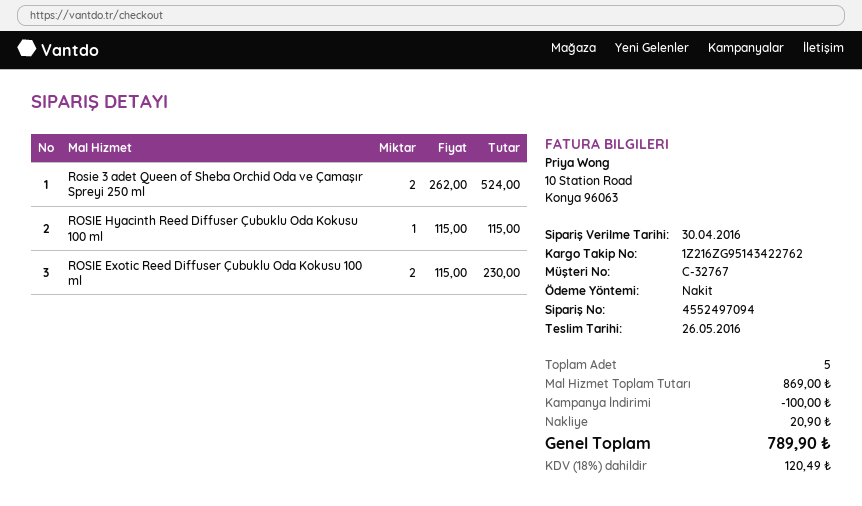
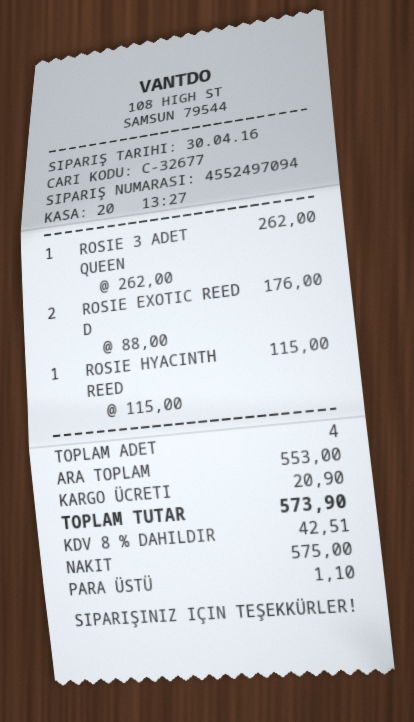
customer number: C-32767 -> C-32677
Rosie 3 adet Queen of Sheba Orchid Oda ve Çamaşır Spreyi 250 ml: 2 x 262.00 = 524.00 -> 1 x 262.00 = 262.00
ROSIE Exotic Reed Diffuser Çubuklu Oda Kokusu 100 ml: 2 x 115.00 = 230.00 -> 2 x 88.00 = 176.00
total quantity: 5 -> 4
subtotal: 869.00 -> 553.00
discount: 100.00 -> none
tax: 18% = 120.49 -> 8% = 42.51
total: 789.90 -> 573.90

